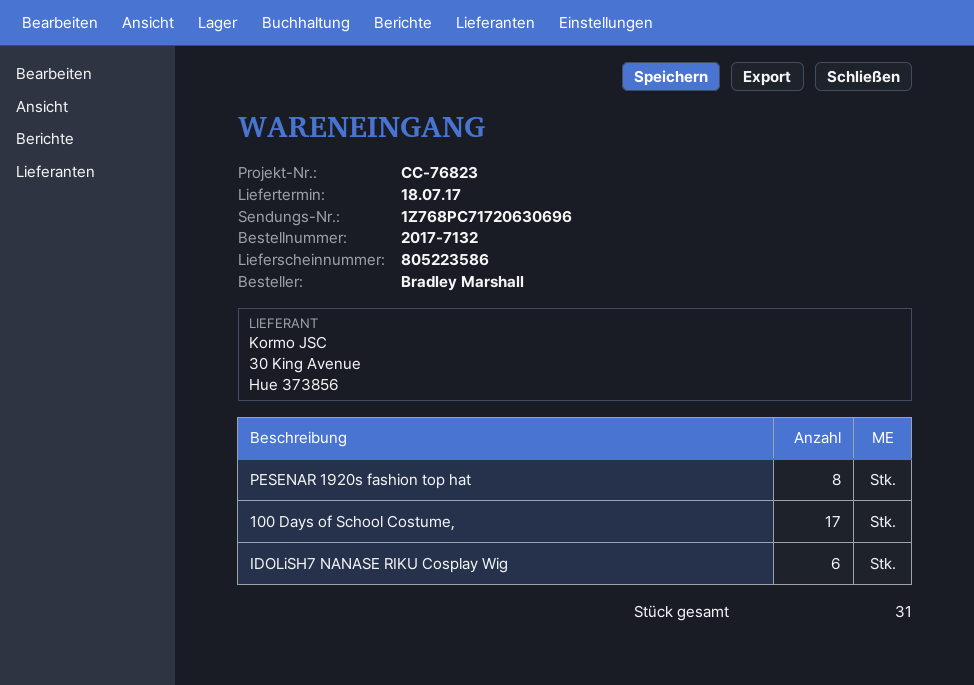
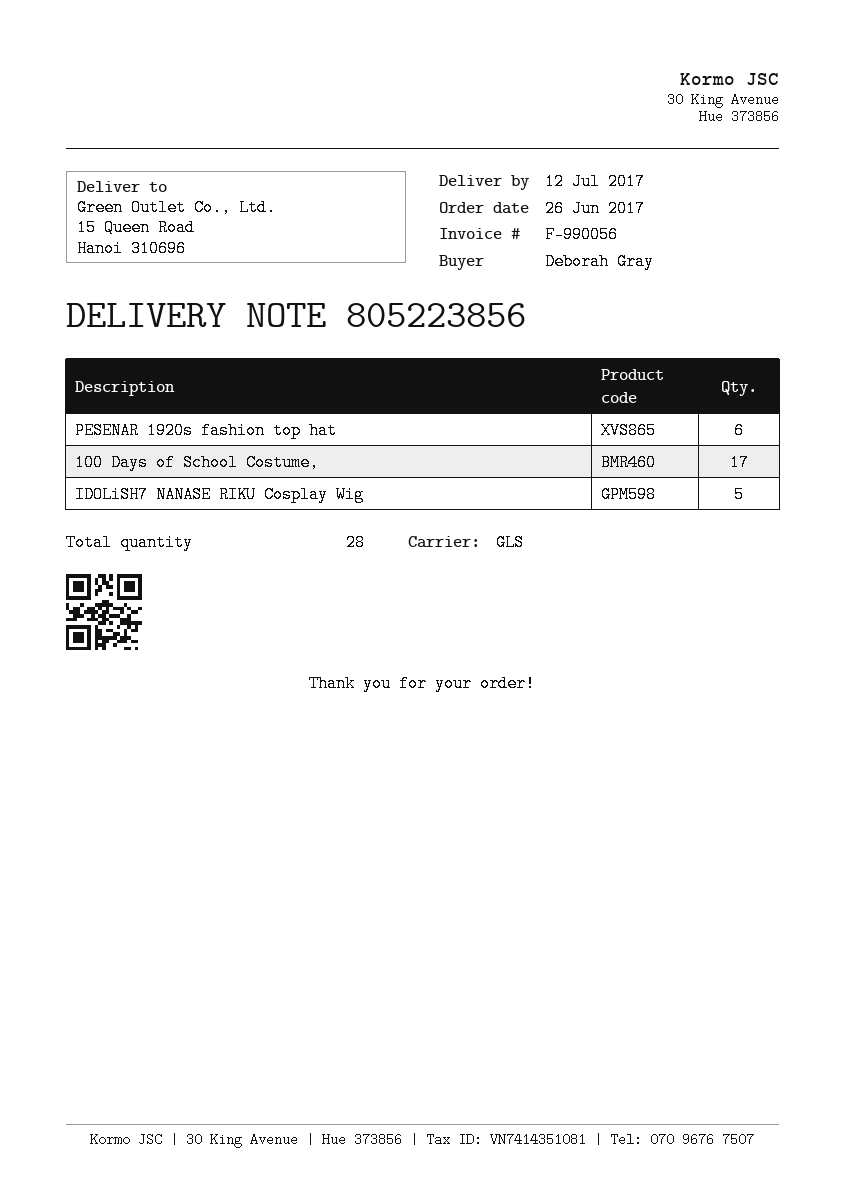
delivery note number: 805223586 -> 805223856
delivery date: 2017-07-18 -> 2017-07-12
ordered by: Bradley Marshall -> Deborah Gray
PESENAR 1920s fashion top hat: 8 -> 6
IDOLiSH7 NANASE RIKU Cosplay Wig: 6 -> 5
total quantity: 31 -> 28

